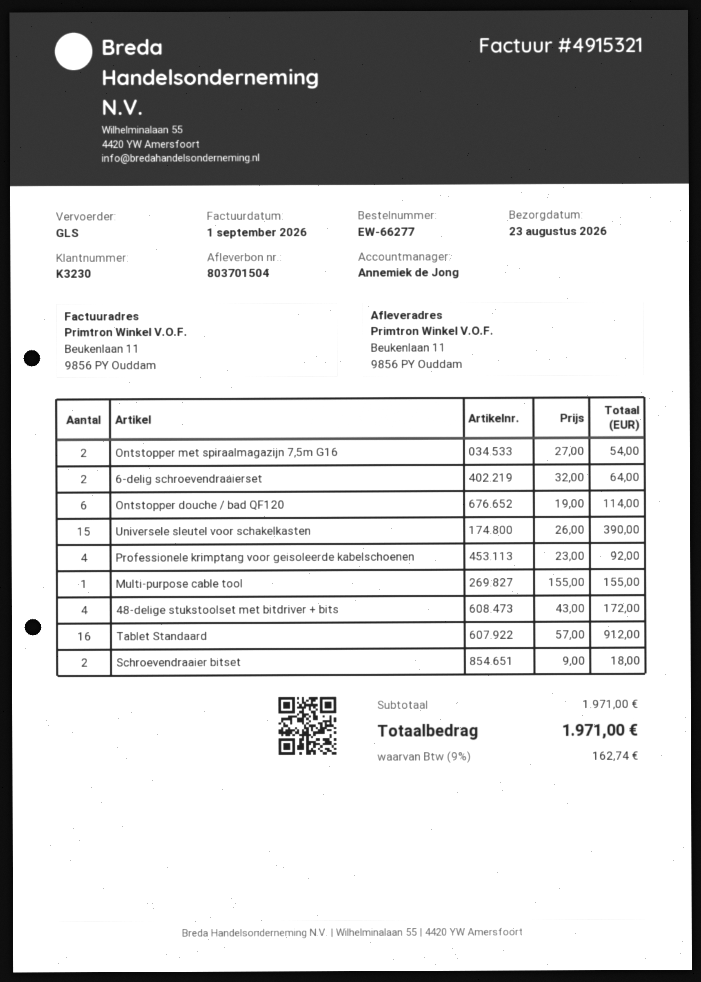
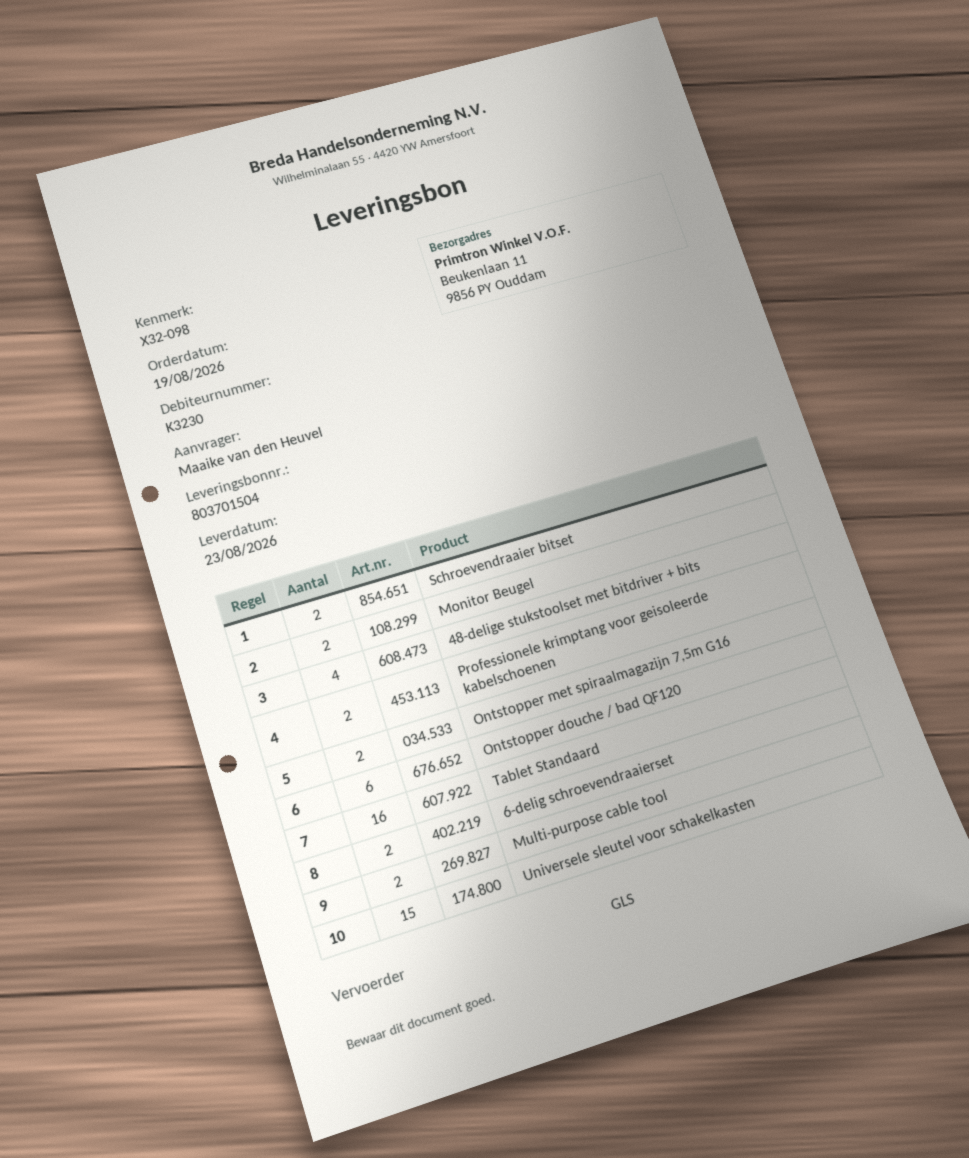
Professionele krimptang voor geisoleerde kabelschoenen: 4 -> 2
Multi-purpose cable tool: 1 -> 2
Monitor Beugel: none -> 2

